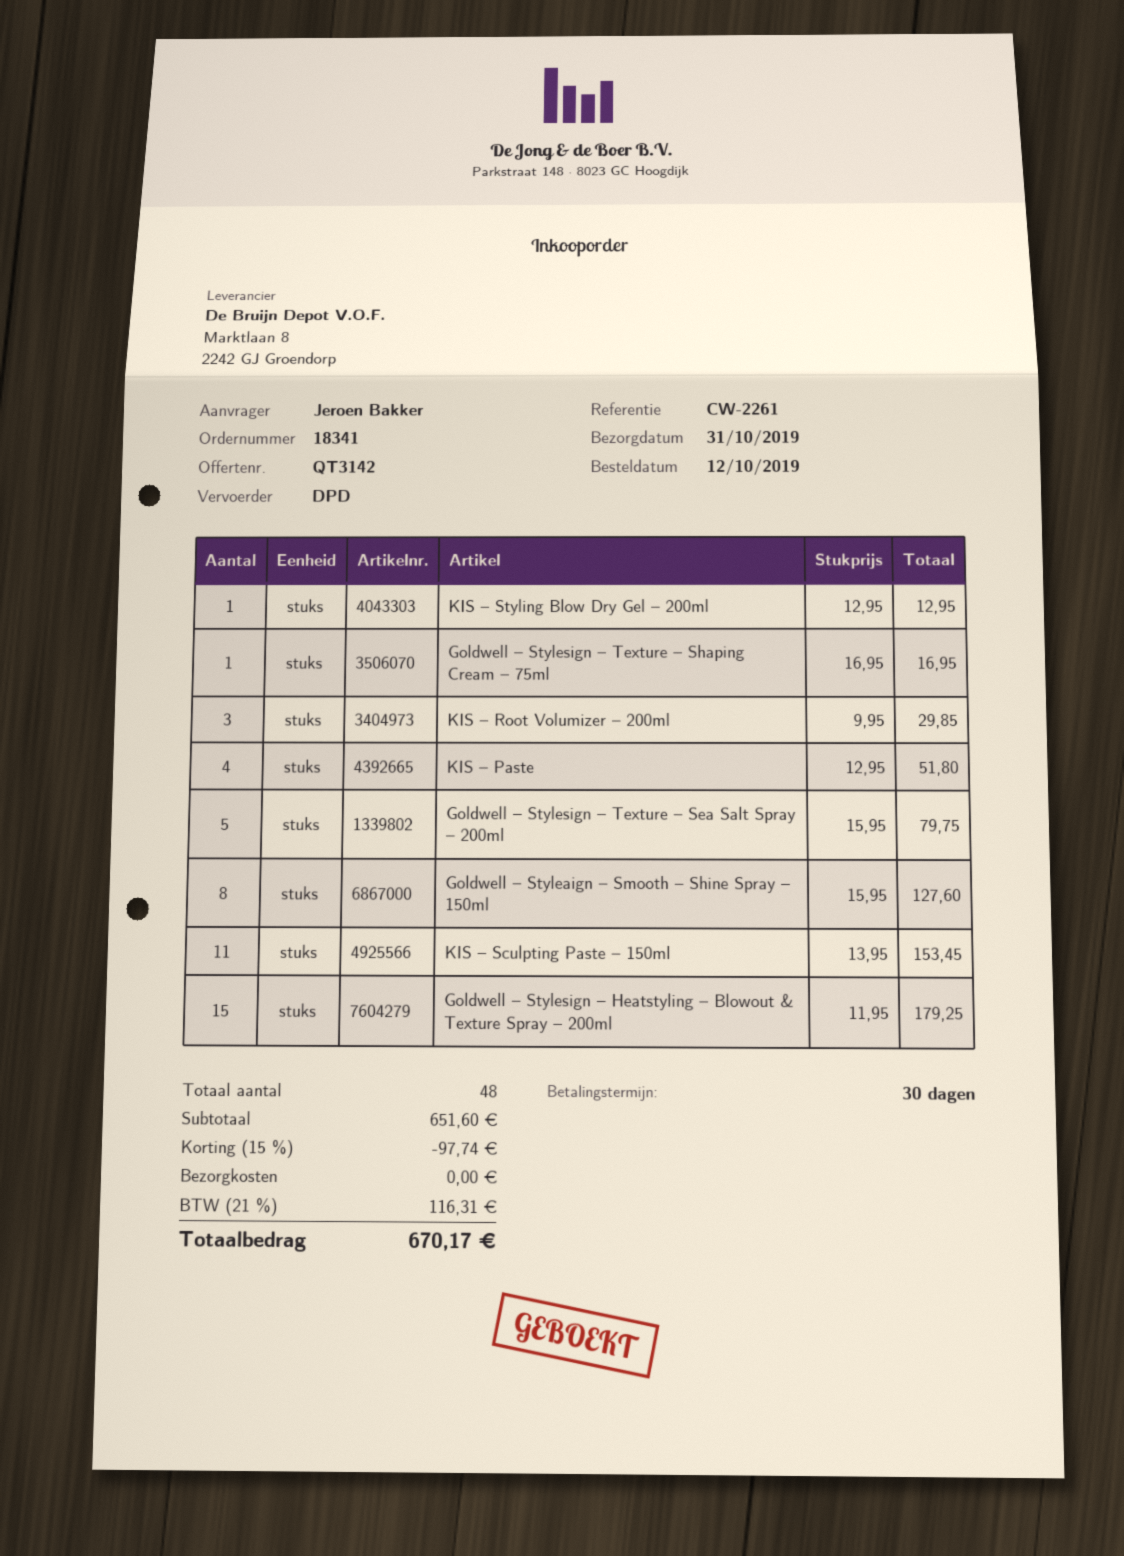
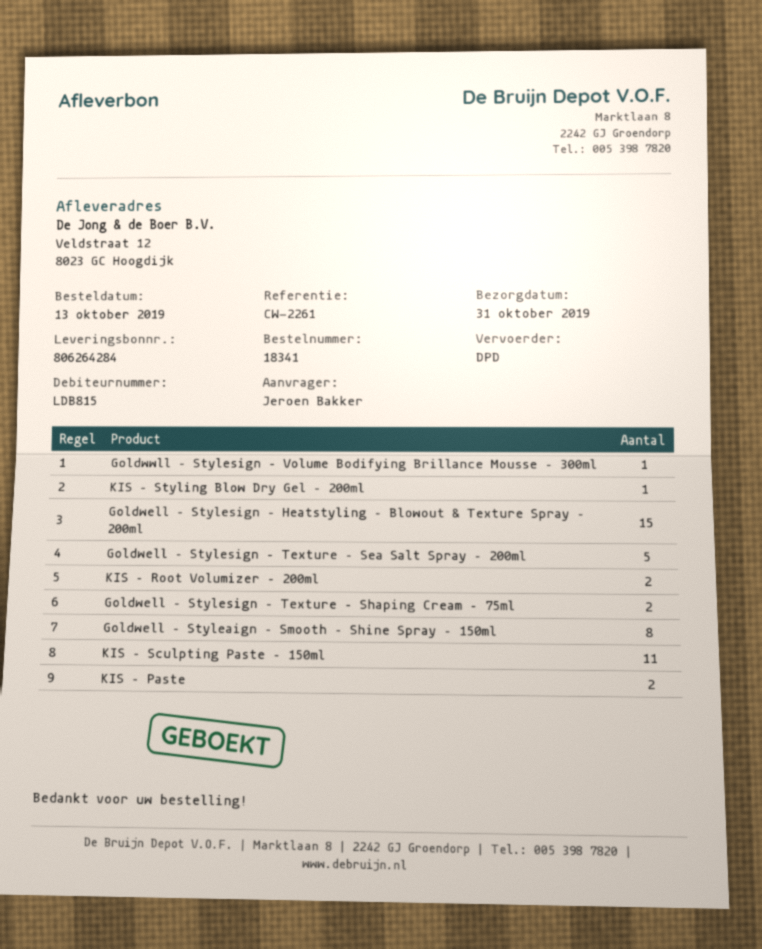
order date: 2019-10-12 -> 2019-10-13
Goldwell – Stylesign – Texture – Shaping Cream – 75ml: 1 -> 2
KIS – Root Volumizer – 200ml: 3 -> 2
KIS – Paste: 4 -> 2
Goldwwll – Stylesign – Volume Bodifying Brillance Mousse – 300ml: none -> 1

